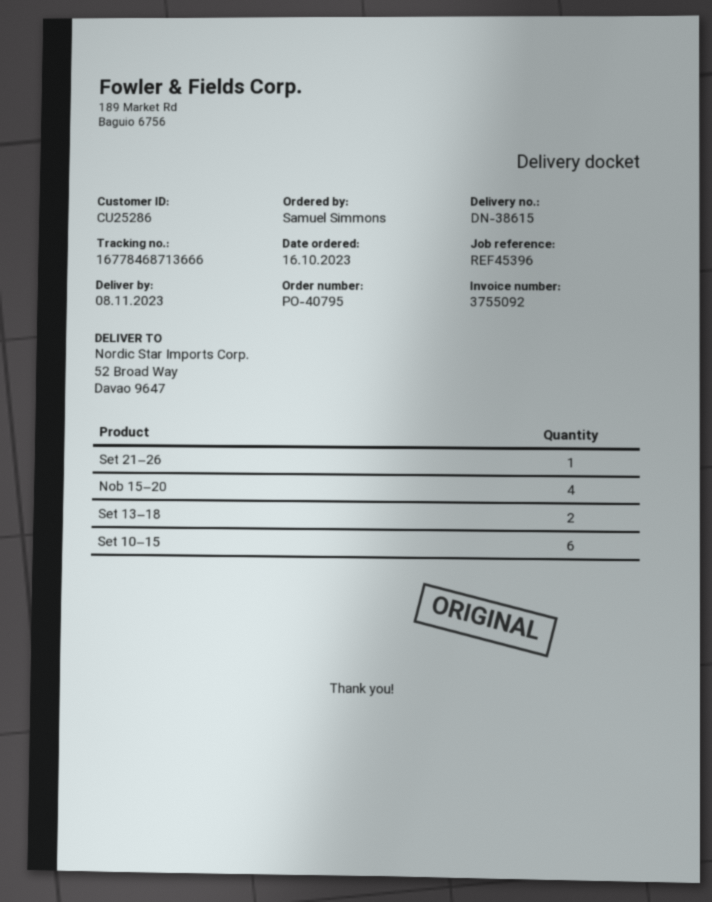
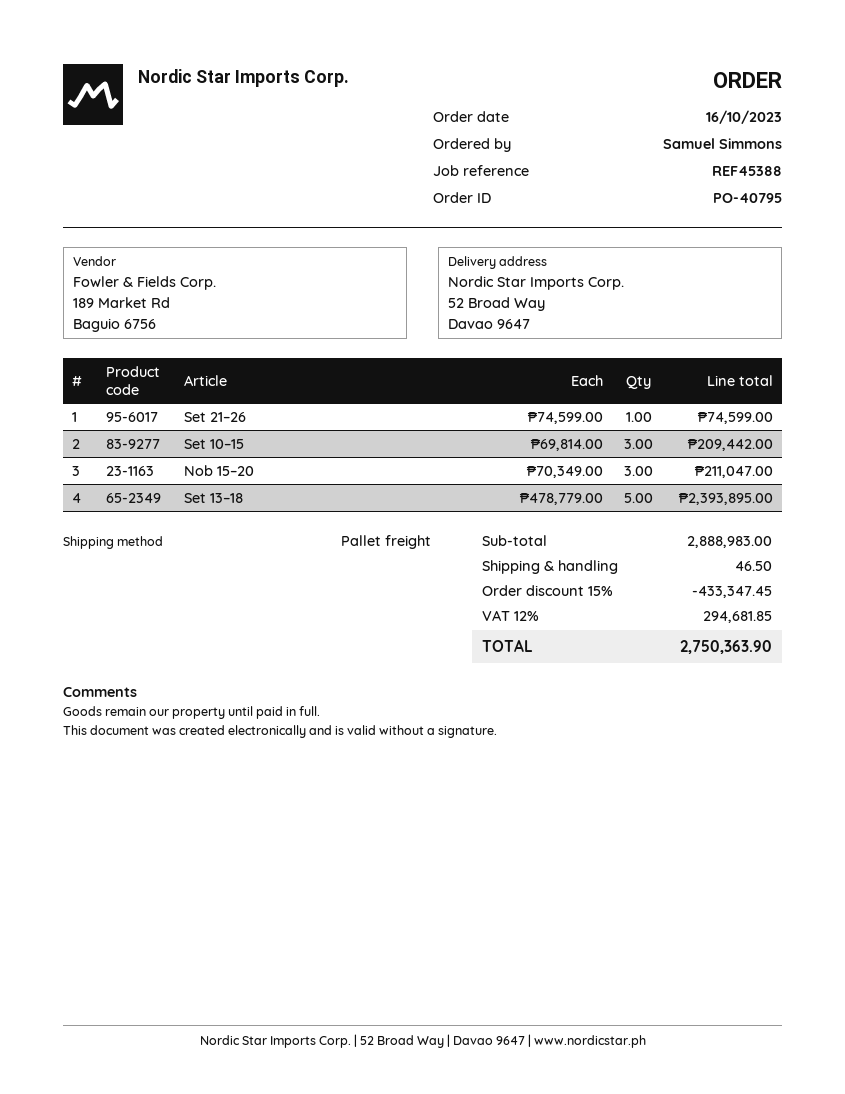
reference: REF45396 -> REF45388
Nob 15–20: 4 -> 3
Set 13–18: 2 -> 5
Set 10–15: 6 -> 3

